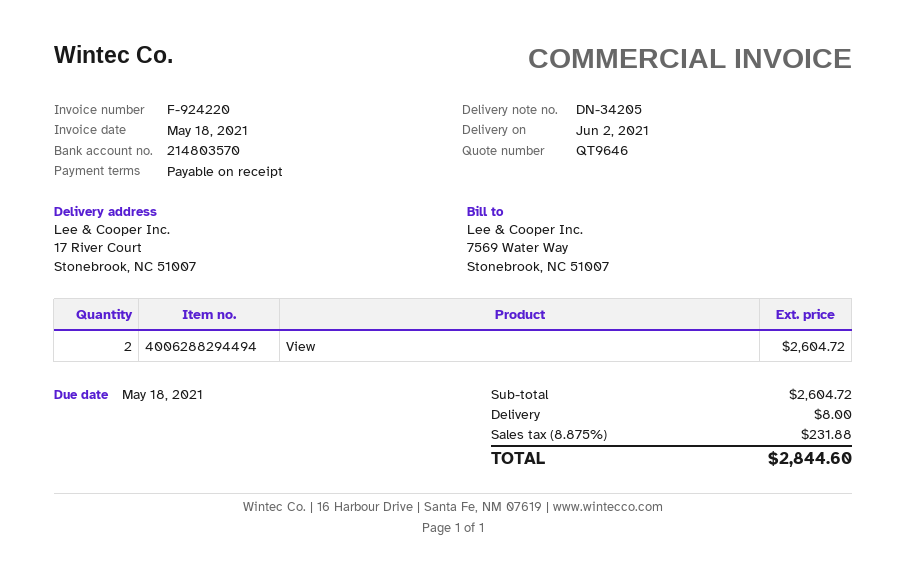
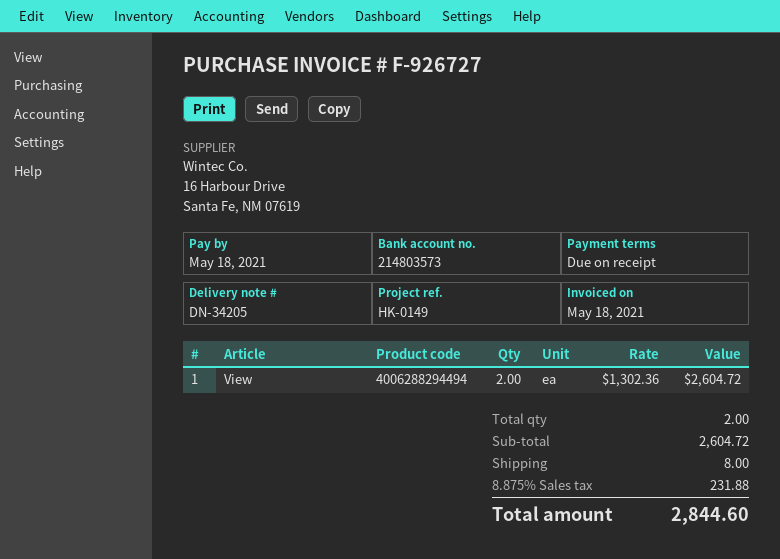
invoice number: F-924220 -> F-926727
bank account: 214803570 -> 214803573

